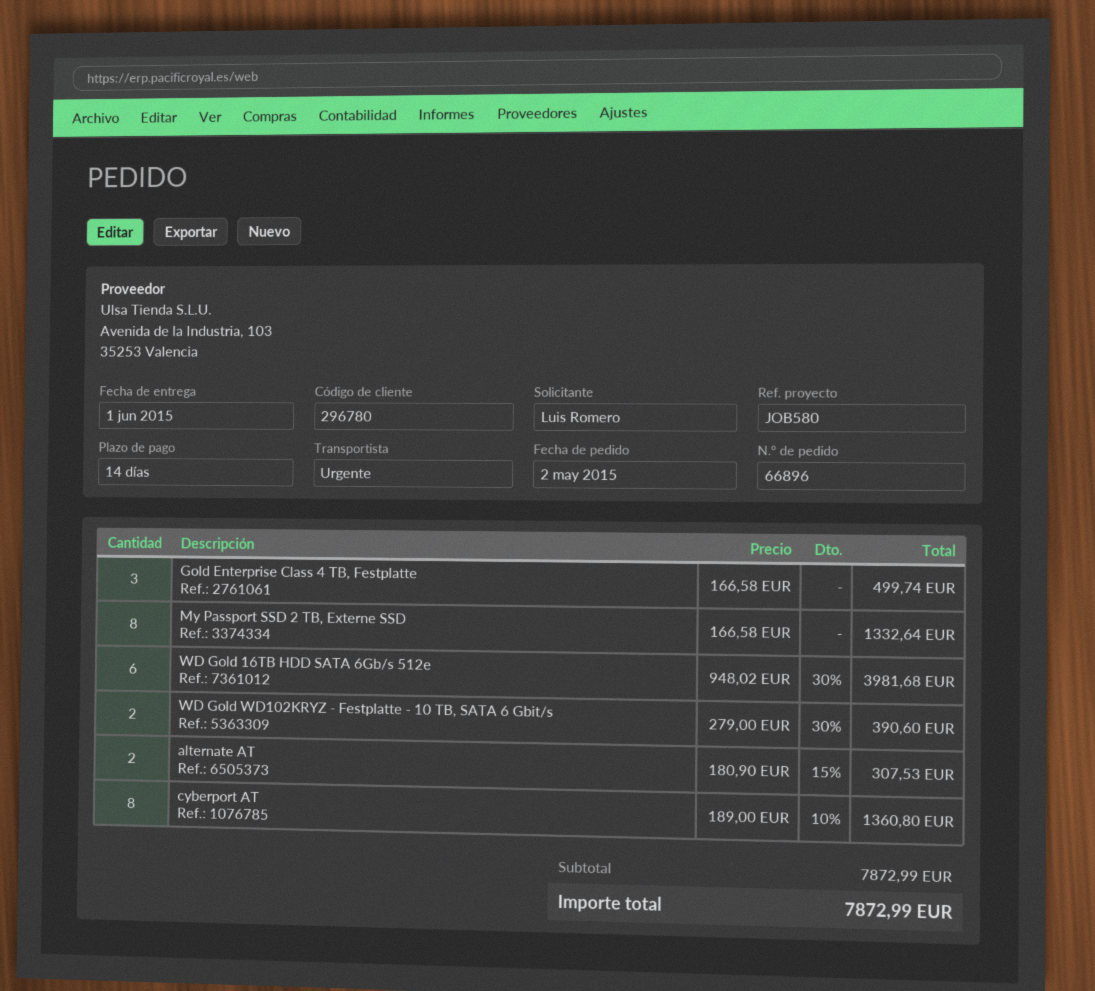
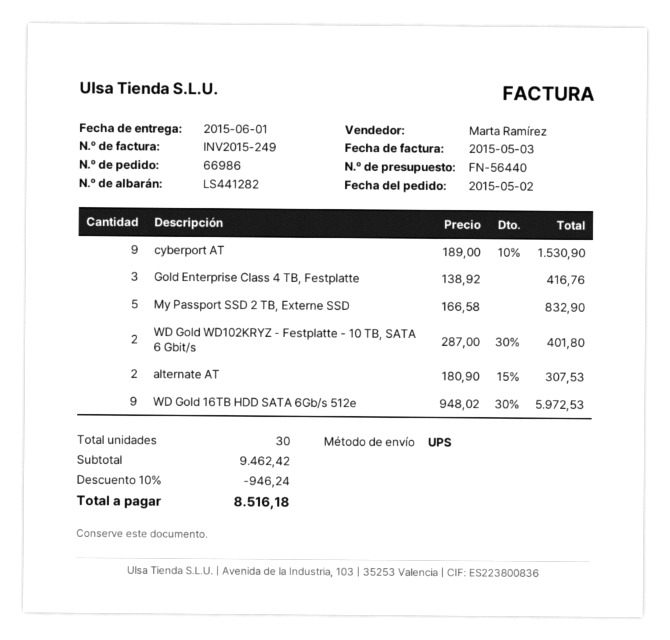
order number: 66896 -> 66986
shipping method: express -> UPS
Gold Enterprise Class 4 TB, Festplatte: 3 x 166.58 = 499.74 -> 3 x 138.92 = 416.76
My Passport SSD 2 TB, Externe SSD: 8 x 166.58 = 1332.64 -> 5 x 166.58 = 832.90
WD Gold 16TB HDD SATA 6Gb/s 512e: 6 x 948.02 - 30% = 3981.68 -> 9 x 948.02 - 30% = 5972.53
WD Gold WD102KRYZ - Festplatte - 10 TB, SATA 6 Gbit/s: 2 x 279.00 - 30% = 390.60 -> 2 x 287.00 - 30% = 401.80
cyberport AT: 8 x 189.00 - 10% = 1360.80 -> 9 x 189.00 - 10% = 1530.90
subtotal: 7872.99 -> 9462.42
discount: none -> 10% = 946.24
total: 7872.99 -> 8516.18

